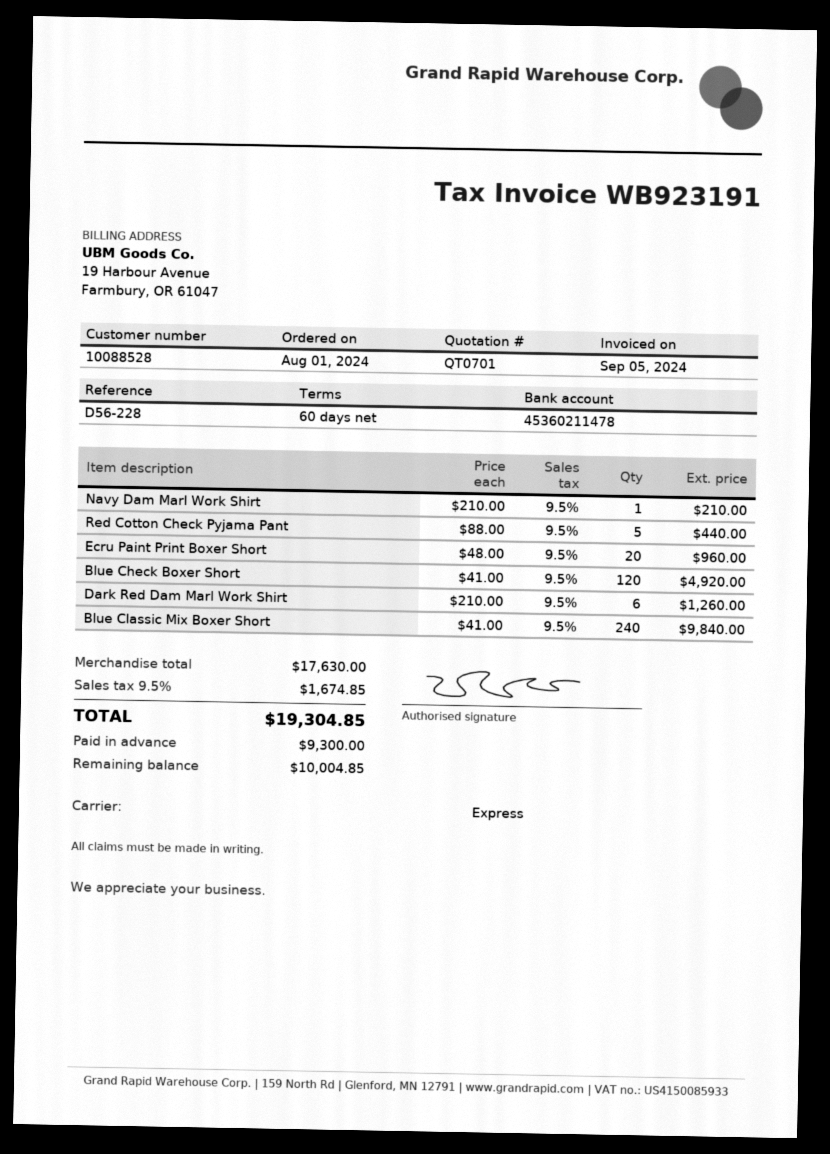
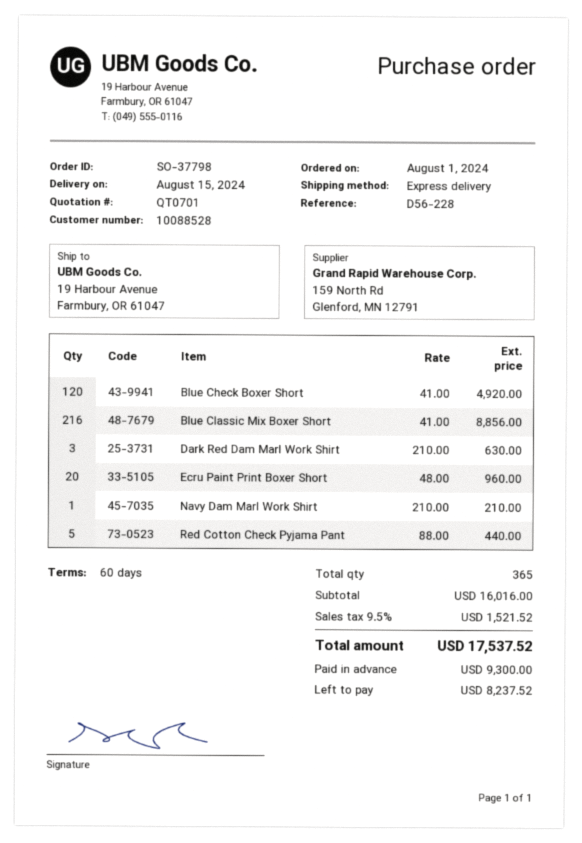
Dark Red Dam Marl Work Shirt: 6 x 210.00 = 1260.00 -> 3 x 210.00 = 630.00
Blue Classic Mix Boxer Short: 240 x 41.00 = 9840.00 -> 216 x 41.00 = 8856.00
subtotal: 17630.00 -> 16016.00
tax: 9.5% = 1674.85 -> 9.5% = 1521.52
total: 19304.85 -> 17537.52
balance: 10004.85 -> 8237.52

